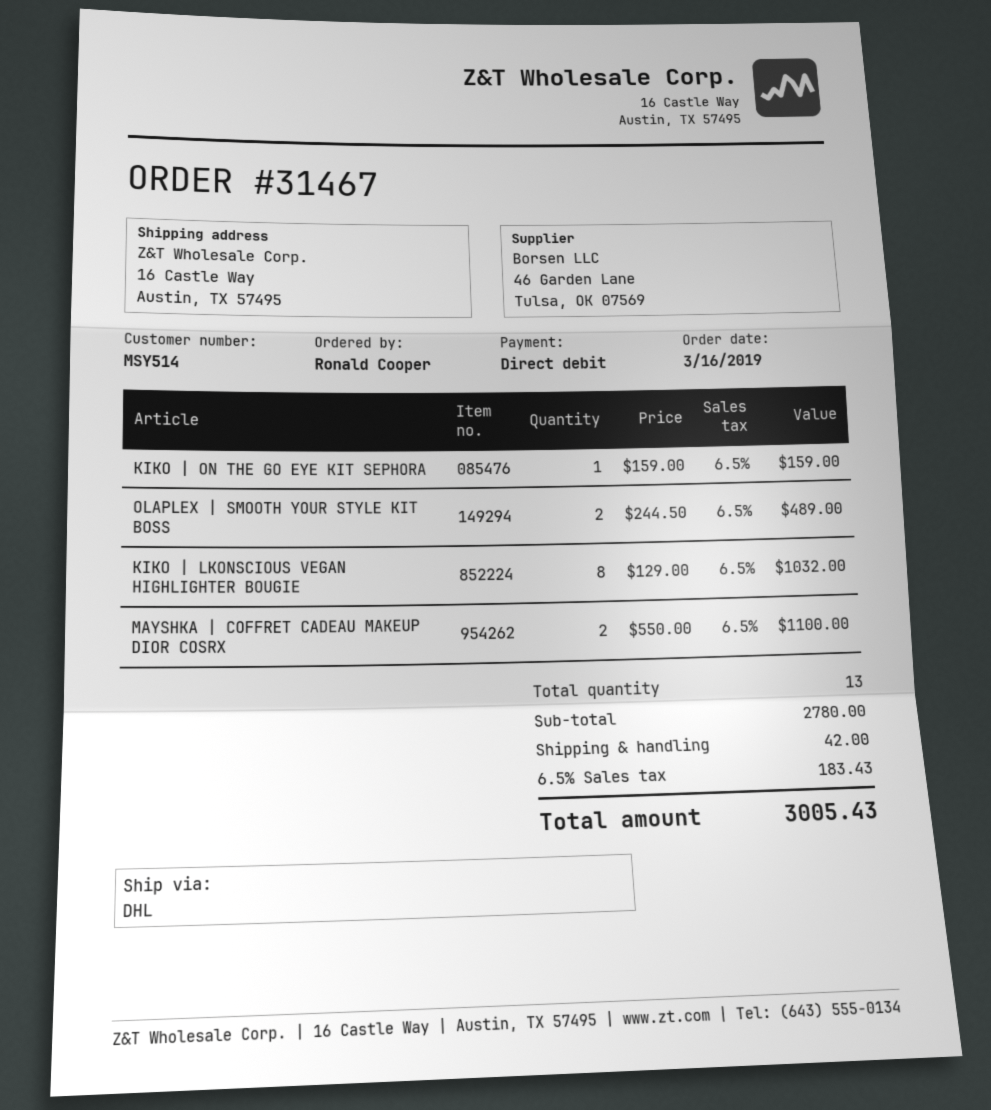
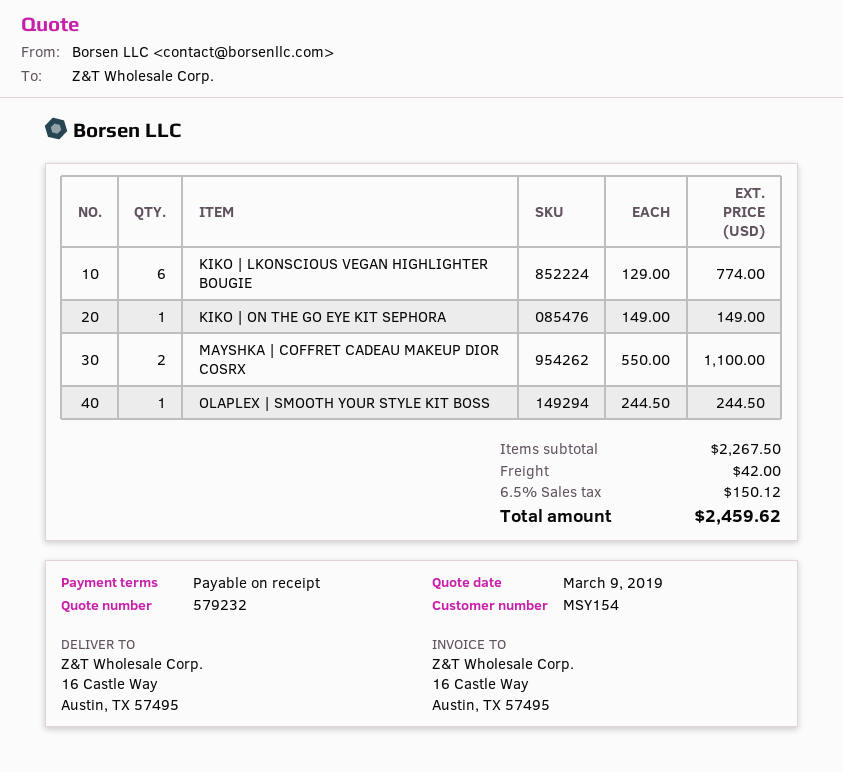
customer number: MSY514 -> MSY154
KIKO | ON THE GO EYE KIT SEPHORA: 1 x 159.00 = 159.00 -> 1 x 149.00 = 149.00
OLAPLEX | SMOOTH YOUR STYLE KIT BOSS: 2 x 244.50 = 489.00 -> 1 x 244.50 = 244.50
KIKO | LKONSCIOUS VEGAN HIGHLIGHTER BOUGIE: 8 x 129.00 = 1032.00 -> 6 x 129.00 = 774.00
subtotal: 2780.00 -> 2267.50
tax: 6.5% = 183.43 -> 6.5% = 150.12
total: 3005.43 -> 2459.62

